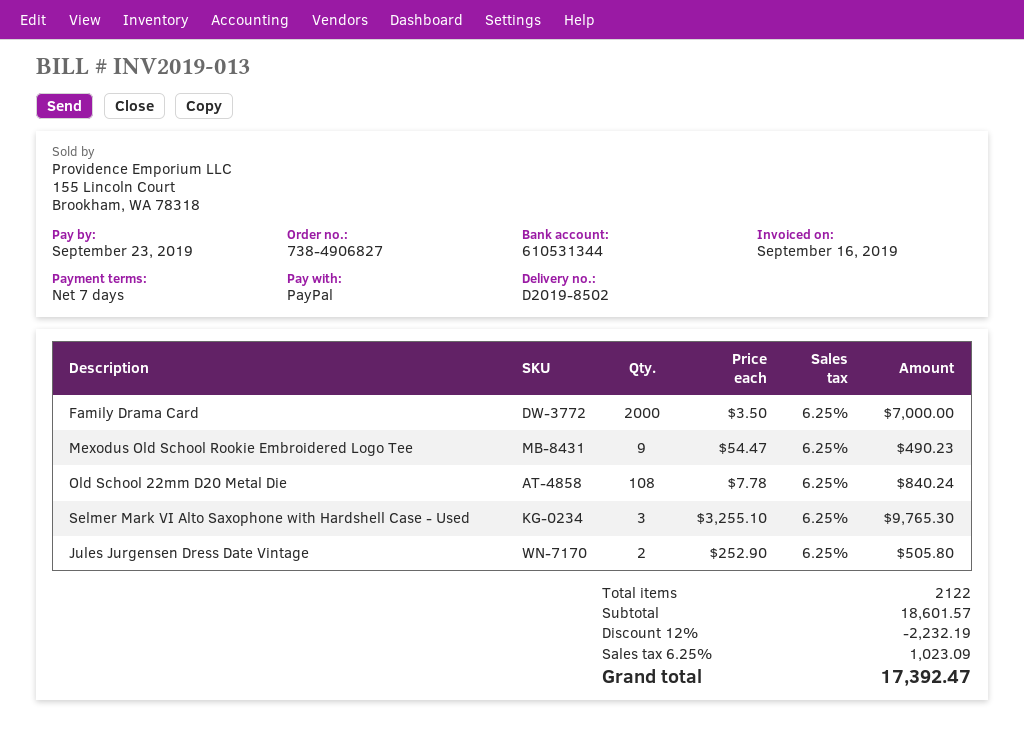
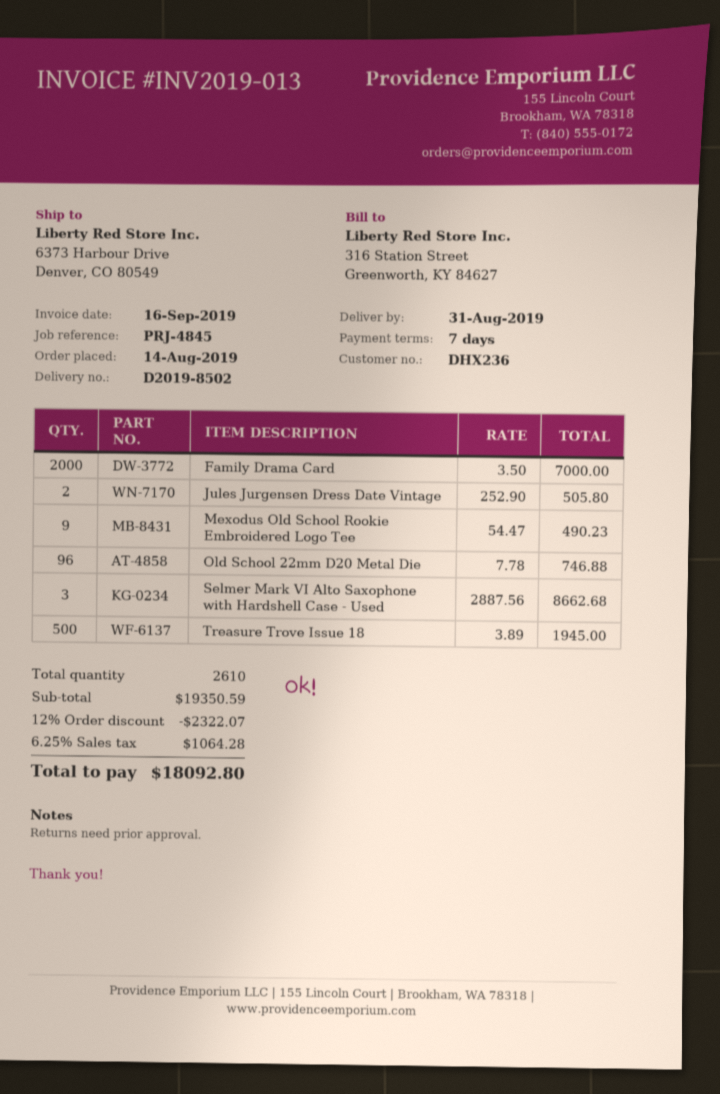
Old School 22mm D20 Metal Die: 108 x 7.78 = 840.24 -> 96 x 7.78 = 746.88
Selmer Mark VI Alto Saxophone with Hardshell Case - Used: 3 x 3255.10 = 9765.30 -> 3 x 2887.56 = 8662.68
Treasure Trove Issue 18: none -> 500 x 3.89 = 1945.00
total quantity: 2122 -> 2610
subtotal: 18601.57 -> 19350.59
discount: 12% = 2232.19 -> 12% = 2322.07
tax: 6.25% = 1023.09 -> 6.25% = 1064.28
total: 17392.47 -> 18092.80

